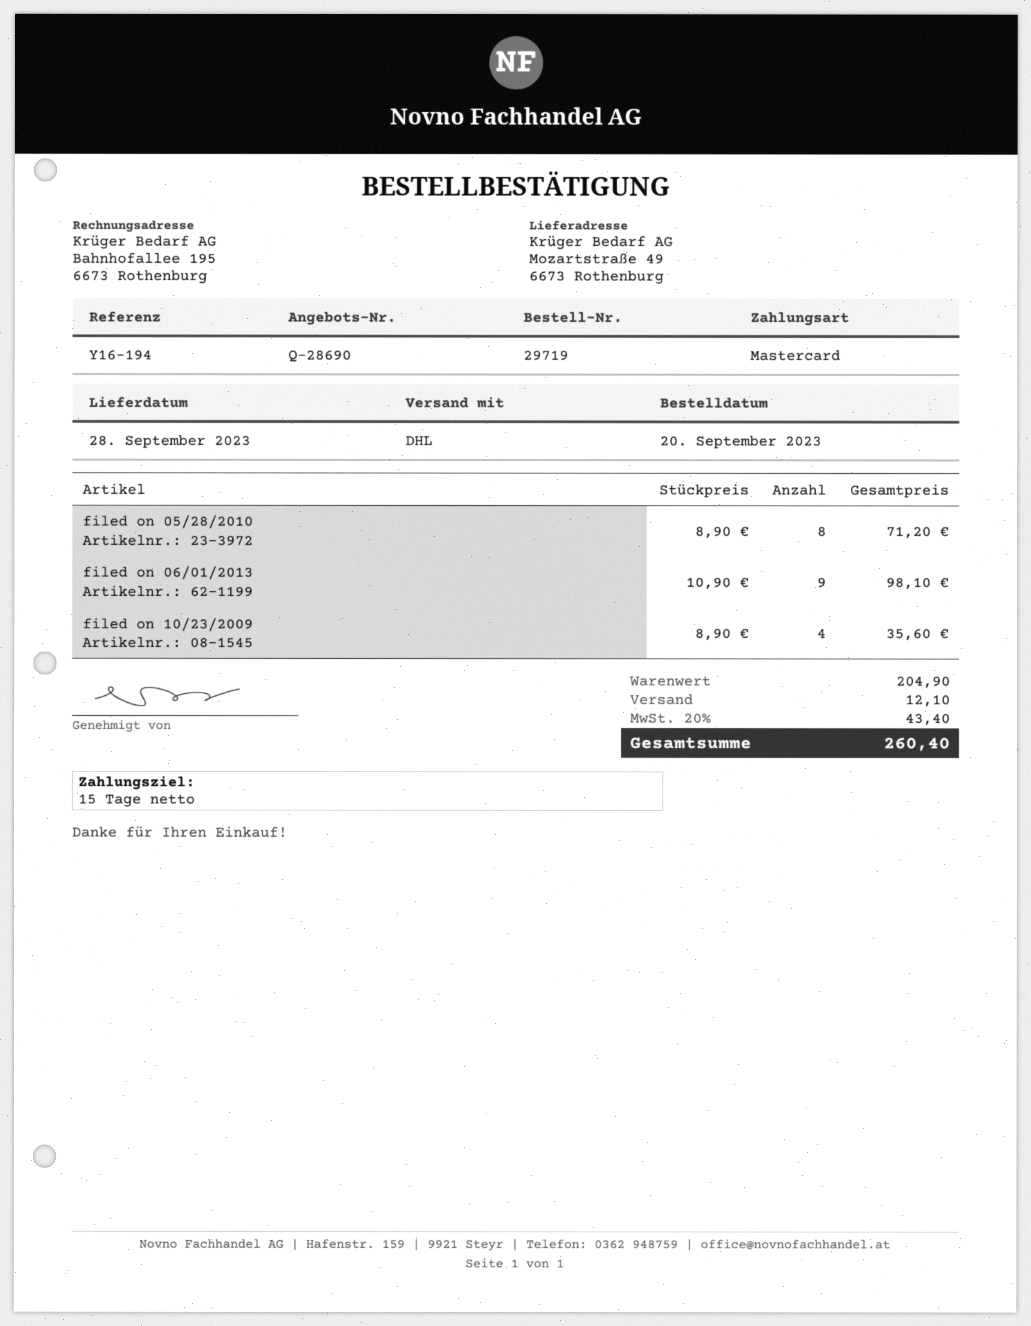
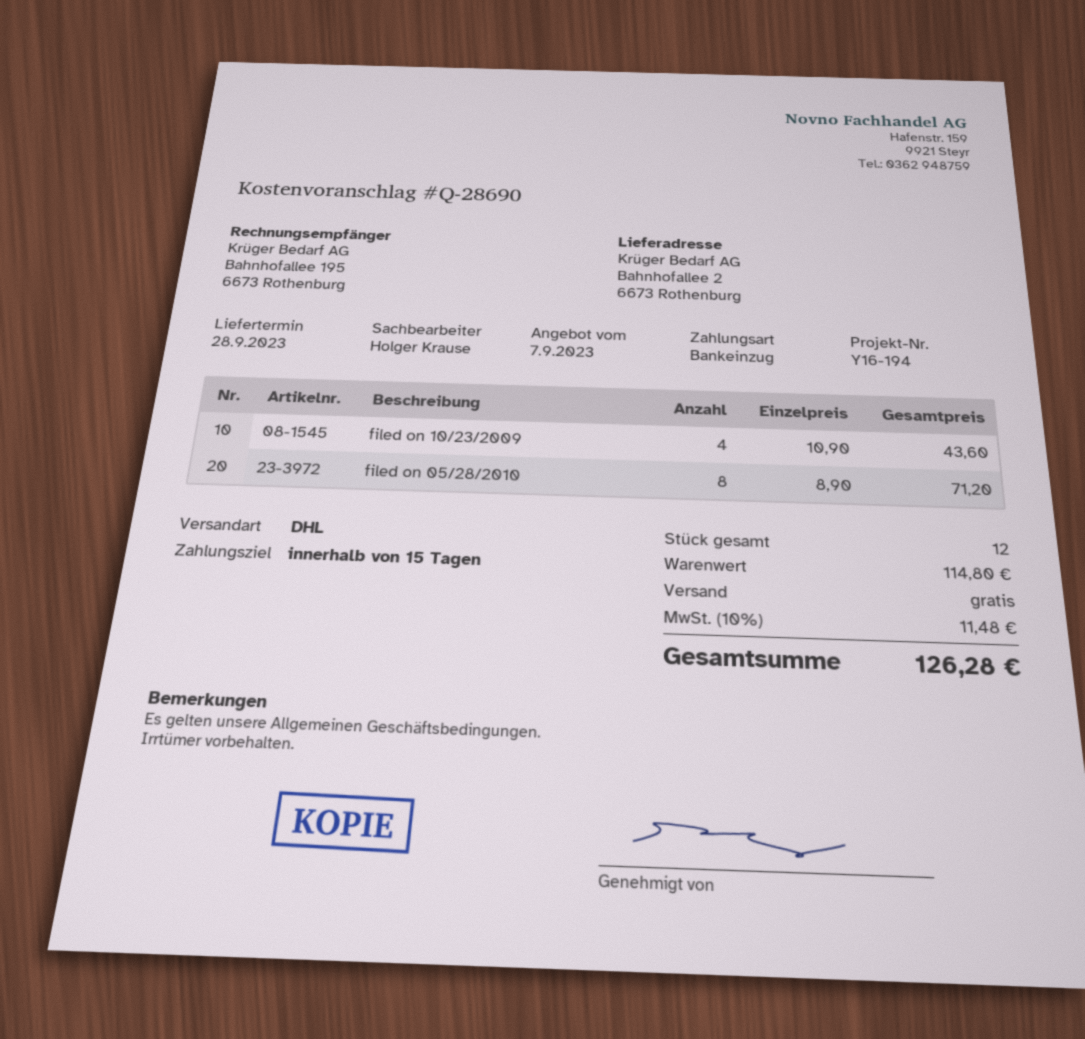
payment method: Mastercard -> direct debit
ship to: Mozartstraße 49, 6673 Rothenburg -> Bahnhofallee 2, 6673 Rothenburg
filed on 06/01/2013: 9 x 10.90 = 98.10 -> none
filed on 10/23/2009: 4 x 8.90 = 35.60 -> 4 x 10.90 = 43.60
subtotal: 204.90 -> 114.80
shipping: 12.10 -> 0.00
tax: 20% = 43.40 -> 10% = 11.48
total: 260.40 -> 126.28

